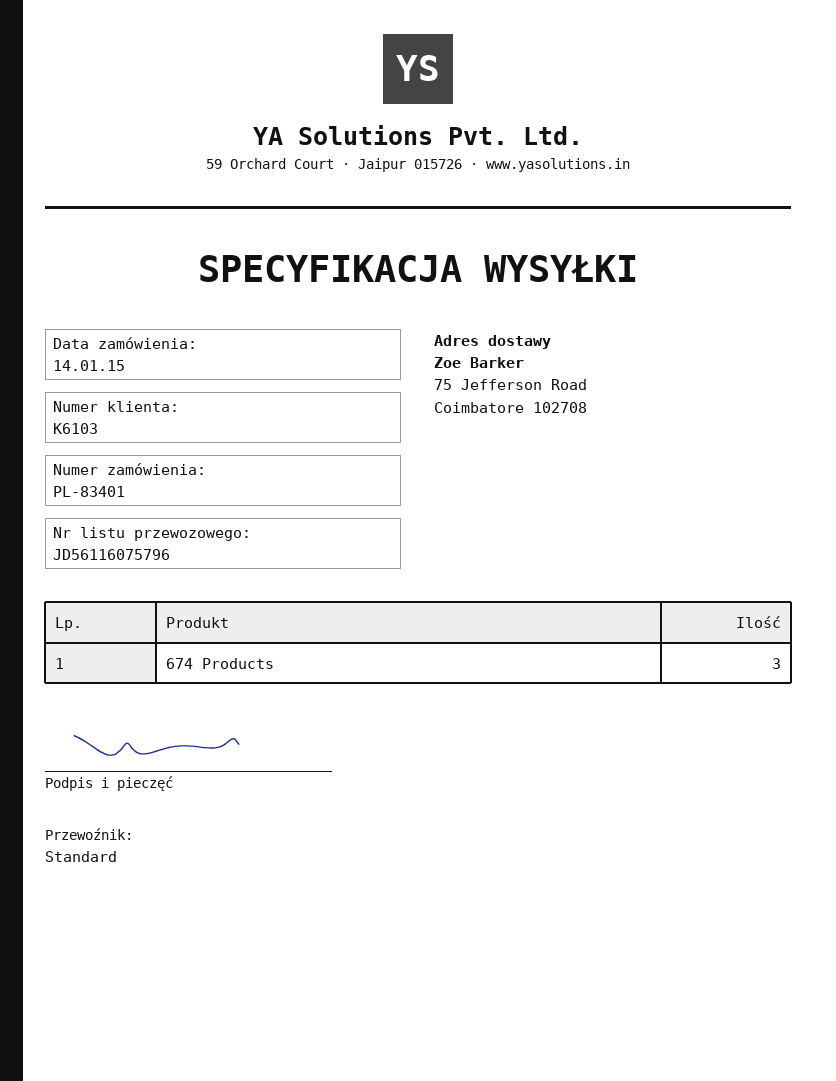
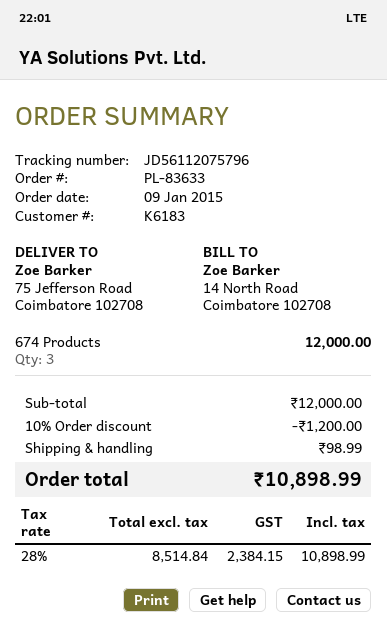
order number: PL-83401 -> PL-83633
order date: 2015-01-14 -> 2015-01-09
customer number: K6103 -> K6183
tracking number: JD56116075796 -> JD56112075796

